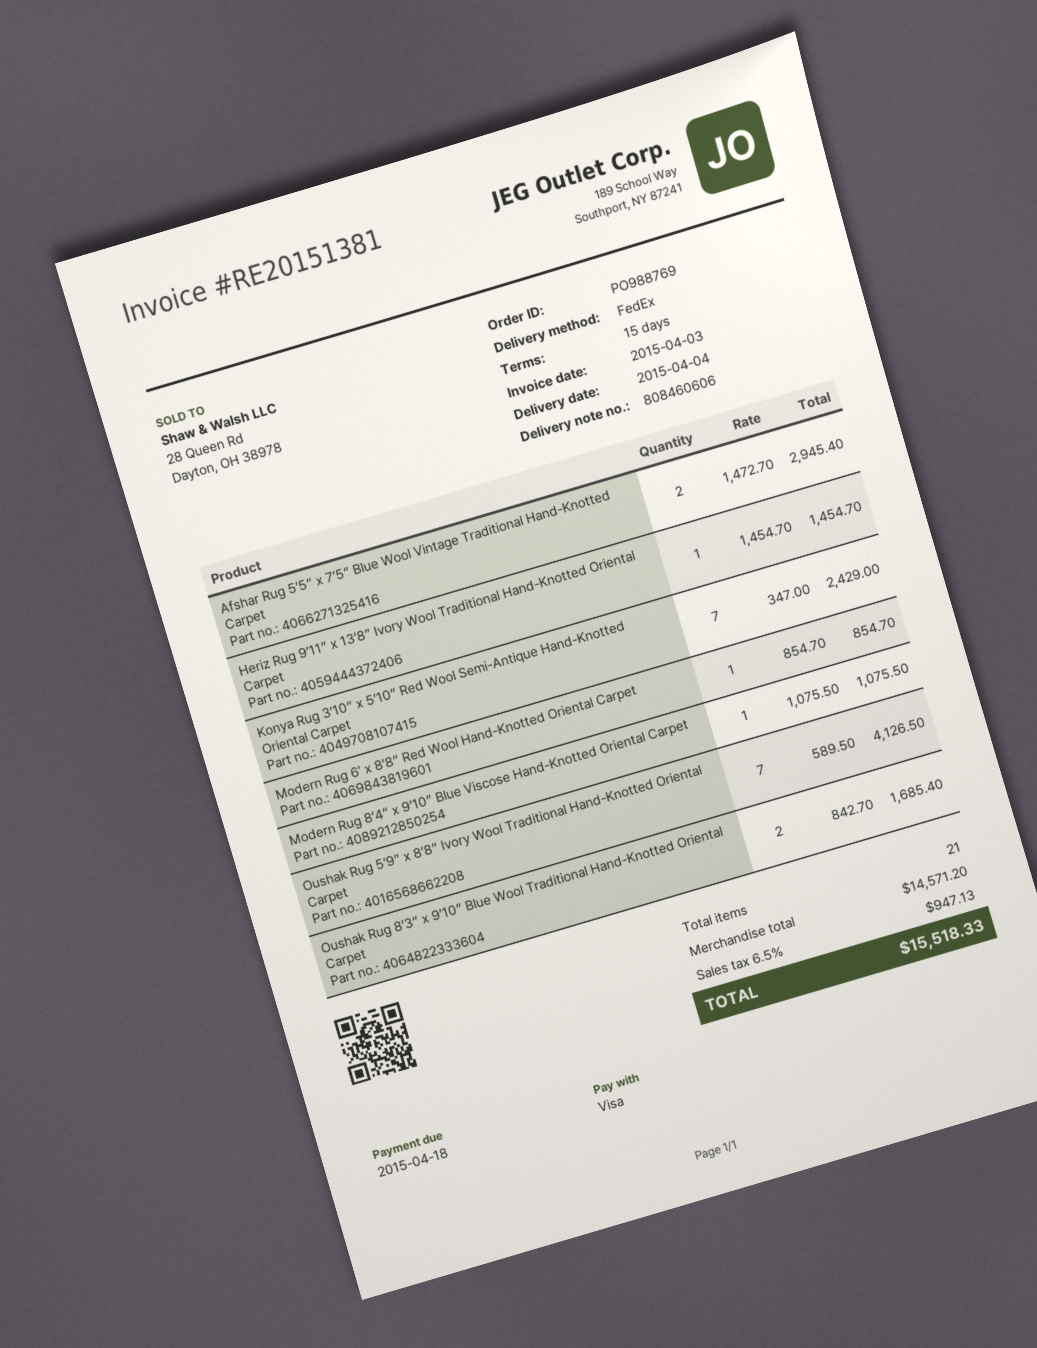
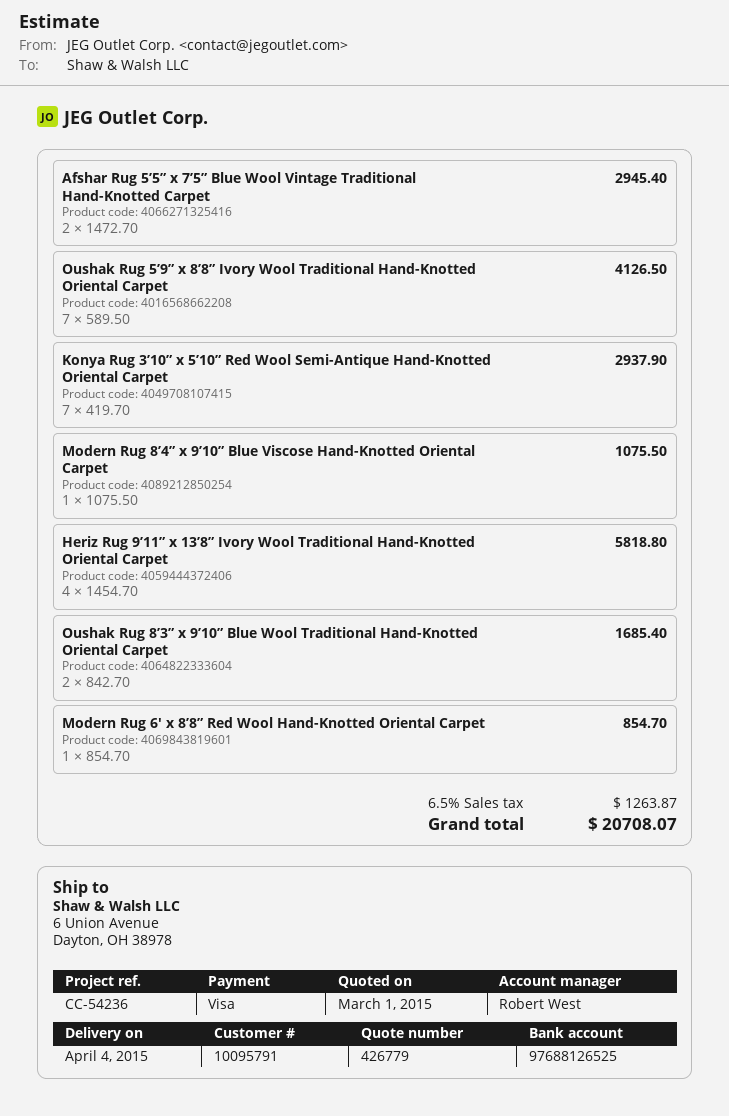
Heriz Rug 9’11” x 13’8” Ivory Wool Traditional Hand-Knotted Oriental Carpet: 1 x 1454.70 = 1454.70 -> 4 x 1454.70 = 5818.80
Konya Rug 3’10” x 5’10” Red Wool Semi-Antique Hand-Knotted Oriental Carpet: 7 x 347.00 = 2429.00 -> 7 x 419.70 = 2937.90
tax: 6.5% = 947.13 -> 6.5% = 1263.87
total: 15518.33 -> 20708.07

